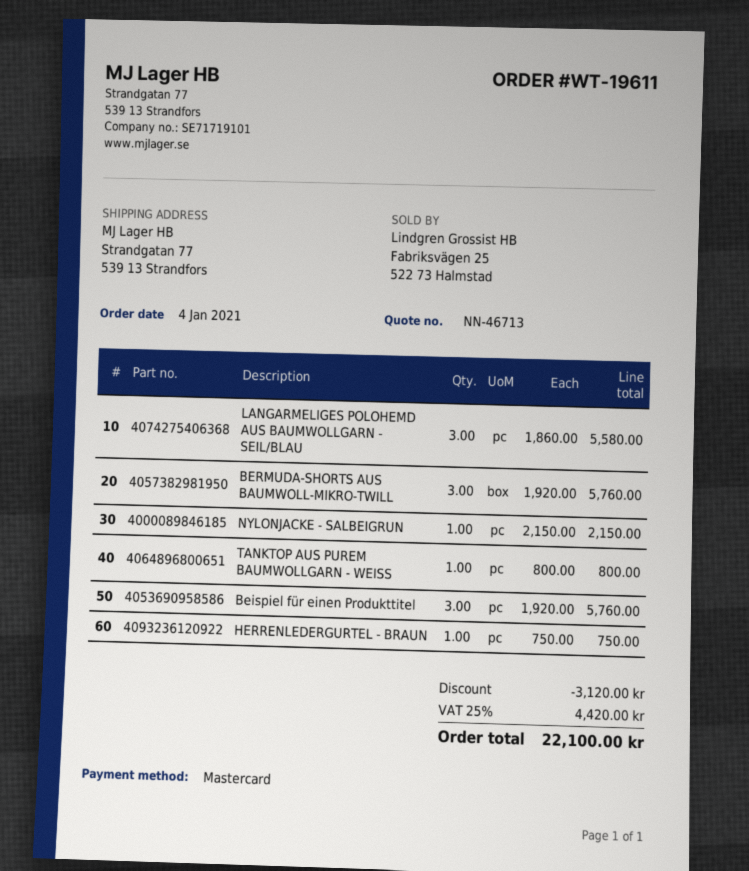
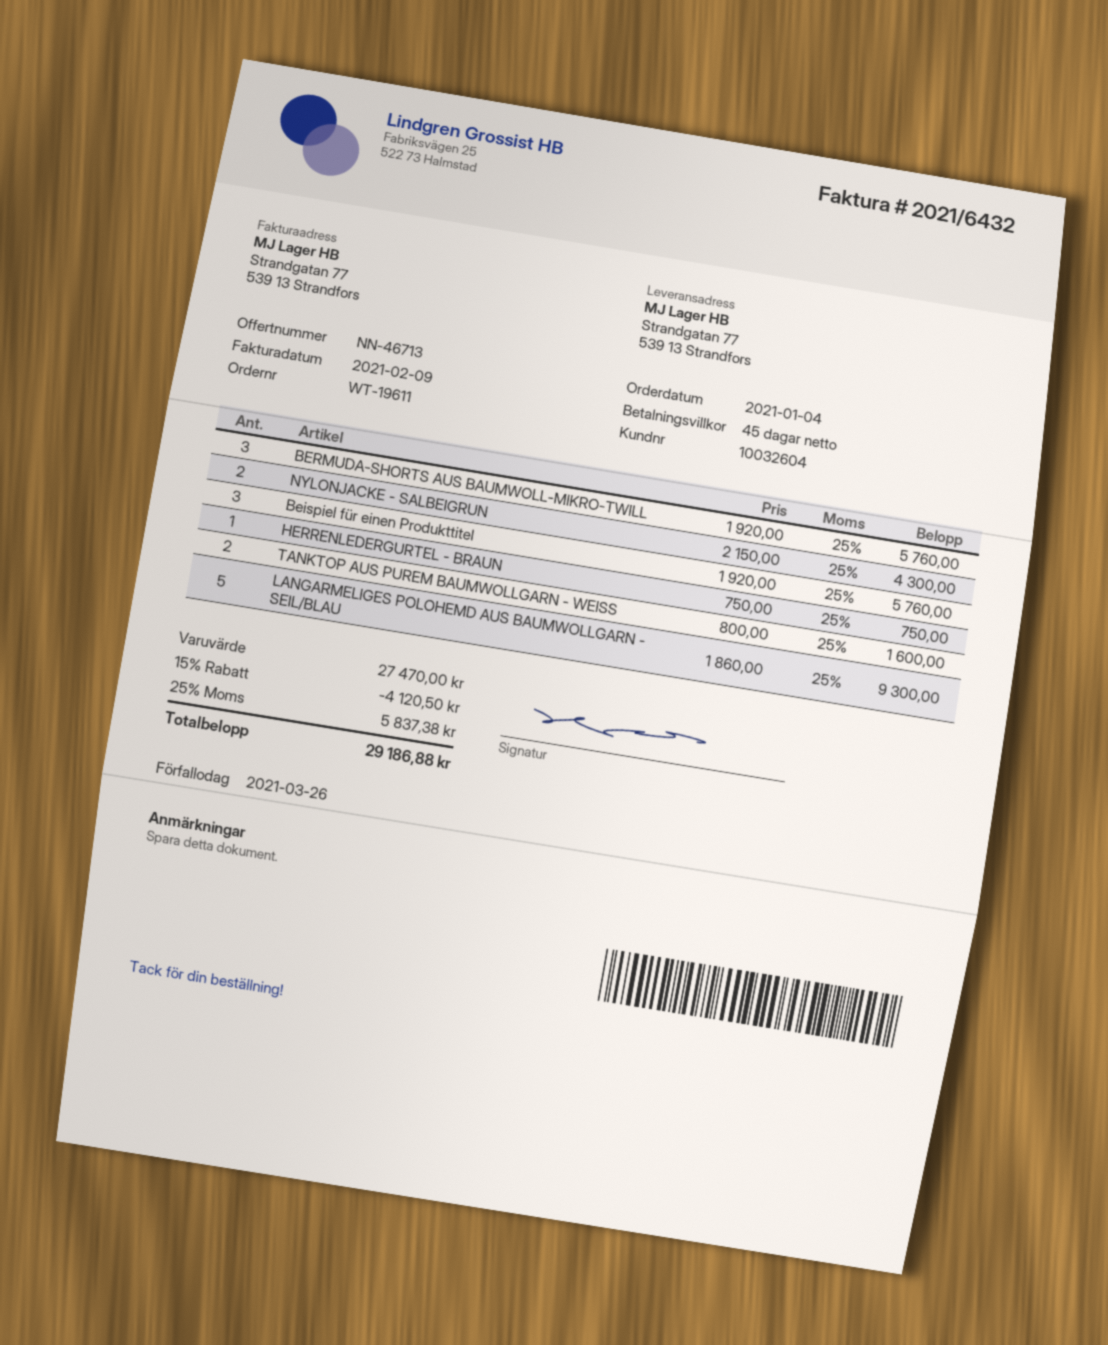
LANGARMELIGES POLOHEMD AUS BAUMWOLLGARN - SEIL/BLAU: 3 x 1860.00 = 5580.00 -> 5 x 1860.00 = 9300.00
NYLONJACKE - SALBEIGRUN: 1 x 2150.00 = 2150.00 -> 2 x 2150.00 = 4300.00
TANKTOP AUS PUREM BAUMWOLLGARN - WEISS: 1 x 800.00 = 800.00 -> 2 x 800.00 = 1600.00
discount: 3120.00 -> 4120.50
tax: 25% = 4420.00 -> 25% = 5837.38
total: 22100.00 -> 29186.88

